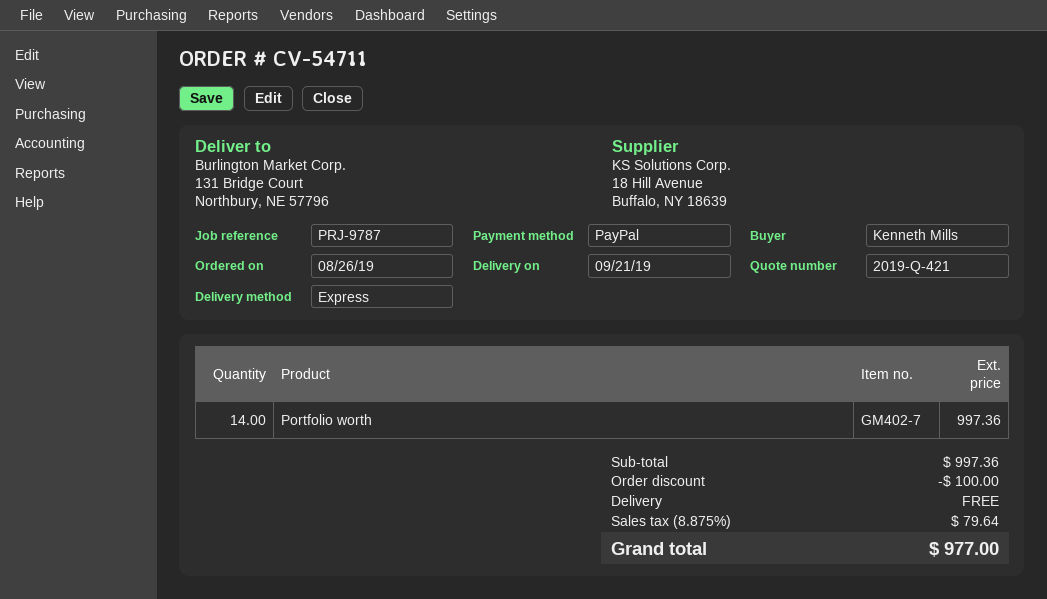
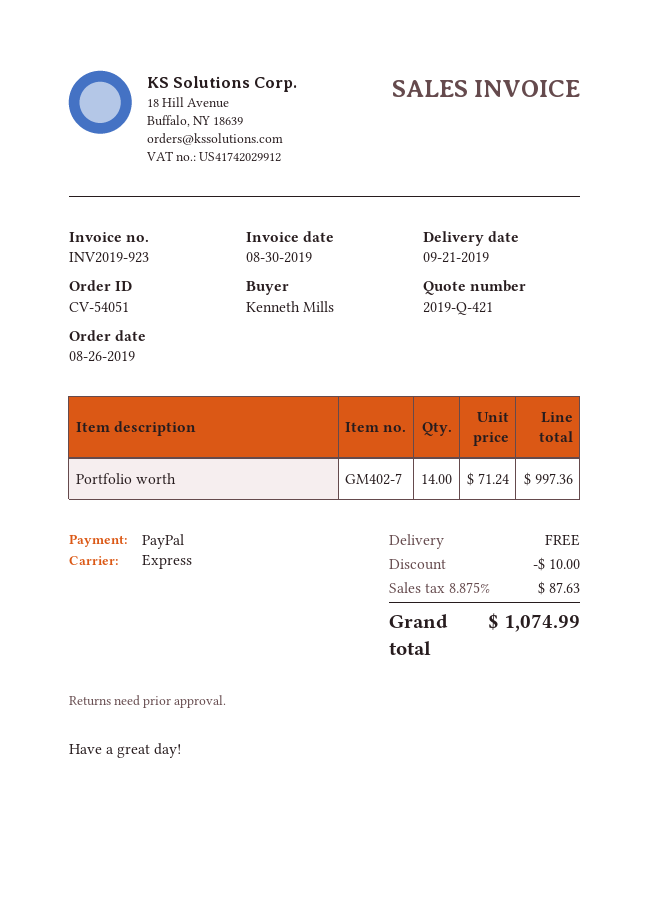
order number: CV-54711 -> CV-54051
discount: 100.00 -> 10.00
tax: 8.875% = 79.64 -> 8.875% = 87.63
total: 977.00 -> 1074.99

